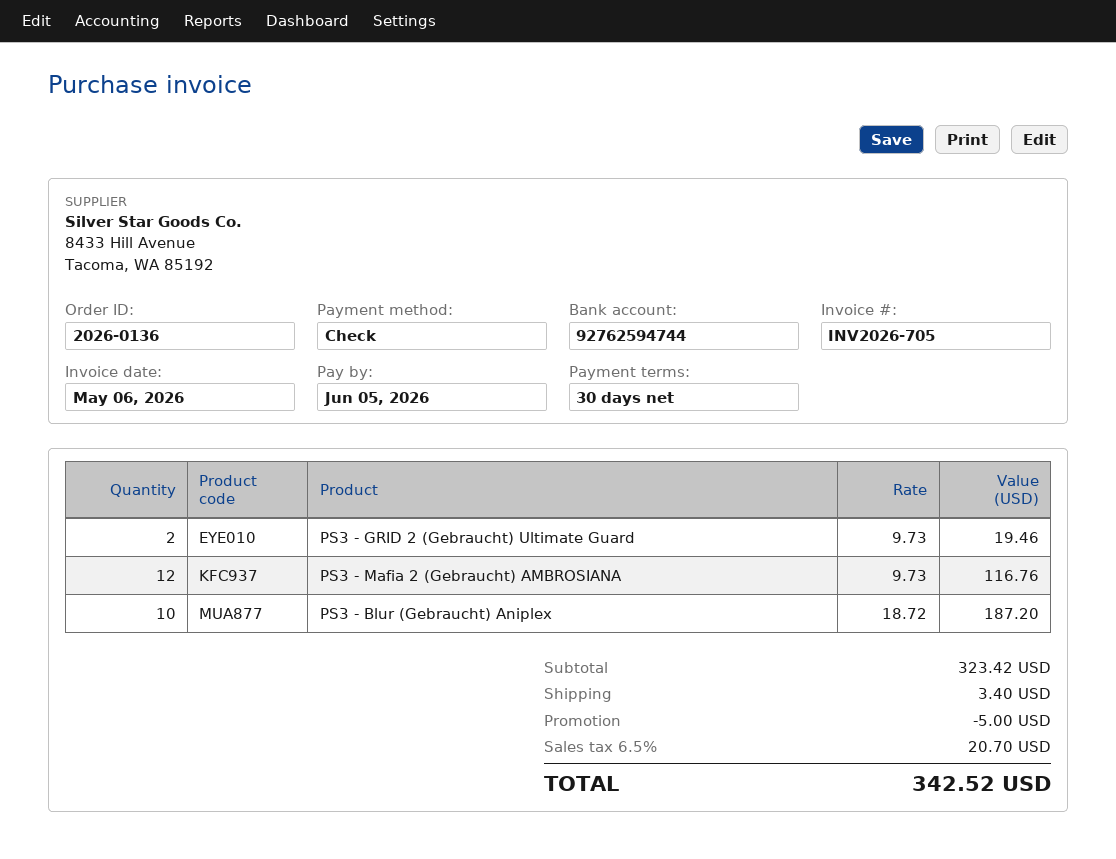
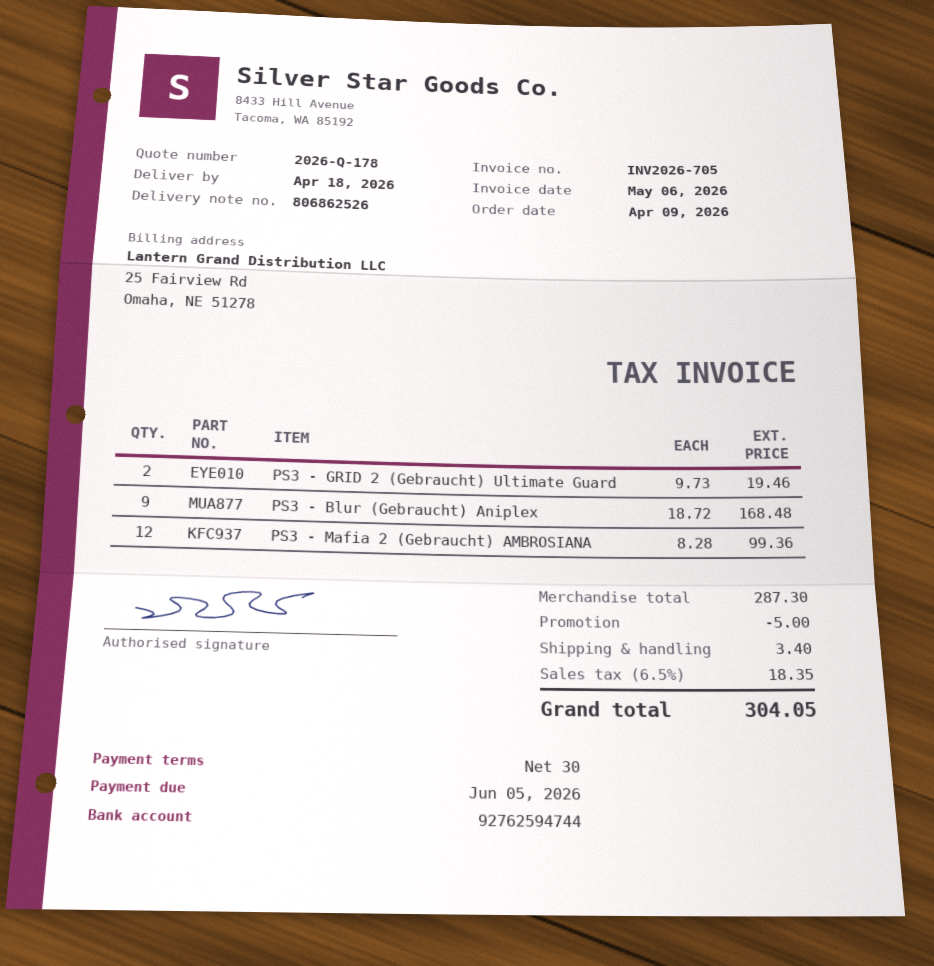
PS3 - Mafia 2 (Gebraucht) AMBROSIANA: 12 x 9.73 = 116.76 -> 12 x 8.28 = 99.36
PS3 - Blur (Gebraucht) Aniplex: 10 x 18.72 = 187.20 -> 9 x 18.72 = 168.48
subtotal: 323.42 -> 287.30
tax: 6.5% = 20.70 -> 6.5% = 18.35
total: 342.52 -> 304.05

